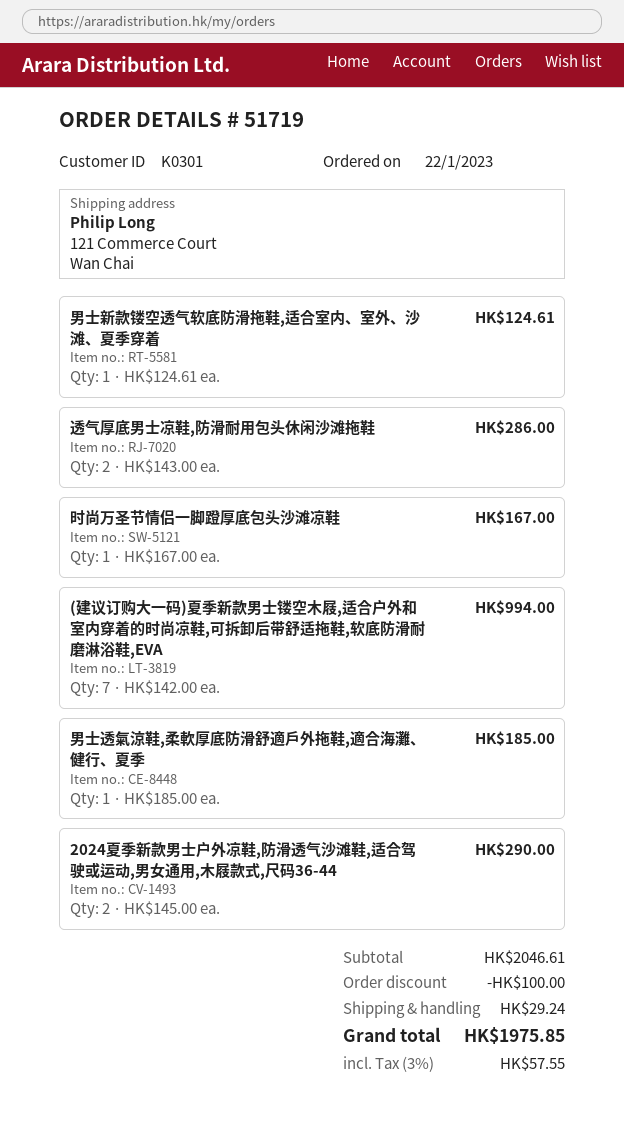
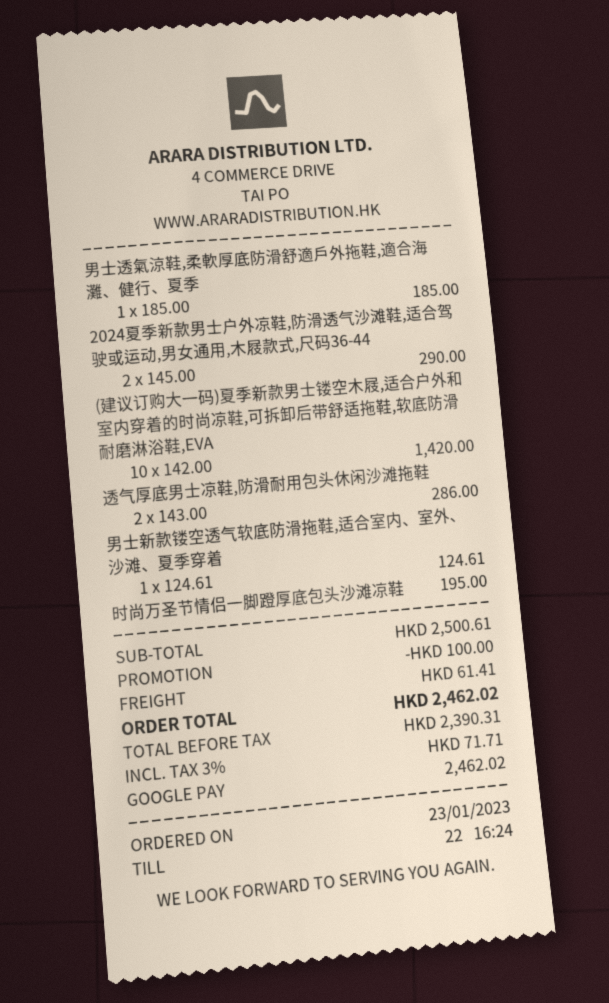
order date: 2023-01-22 -> 2023-01-23
时尚万圣节情侣一脚蹬厚底包头沙滩凉鞋: 1 x 167.00 = 167.00 -> 1 x 195.00 = 195.00
(建议订购大一码)夏季新款男士镂空木屐,适合户外和室内穿着的时尚凉鞋,可拆卸后带舒适拖鞋,软底防滑耐磨淋浴鞋,EVA: 7 x 142.00 = 994.00 -> 10 x 142.00 = 1420.00
subtotal: 2046.61 -> 2500.61
shipping: 29.24 -> 61.41
tax: 3% = 57.55 -> 3% = 71.71
total: 1975.85 -> 2462.02

